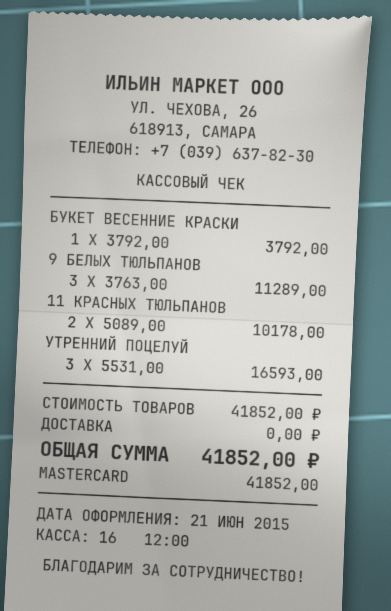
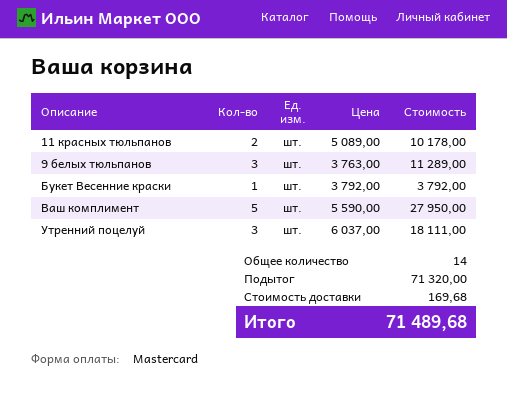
УТРЕННИЙ ПОЦЕЛУЙ: 3 x 5531.00 = 16593.00 -> 3 x 6037.00 = 18111.00
Ваш комплимент: none -> 5 x 5590.00 = 27950.00
subtotal: 41852.00 -> 71320.00
shipping: 0.00 -> 169.68
total: 41852.00 -> 71489.68

